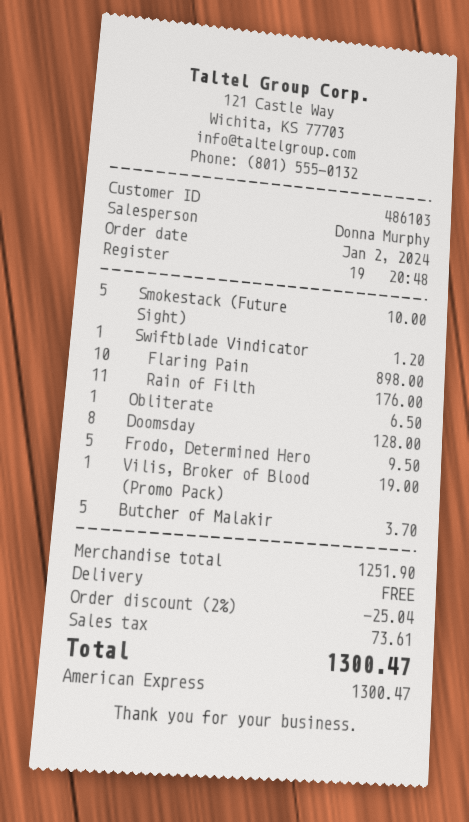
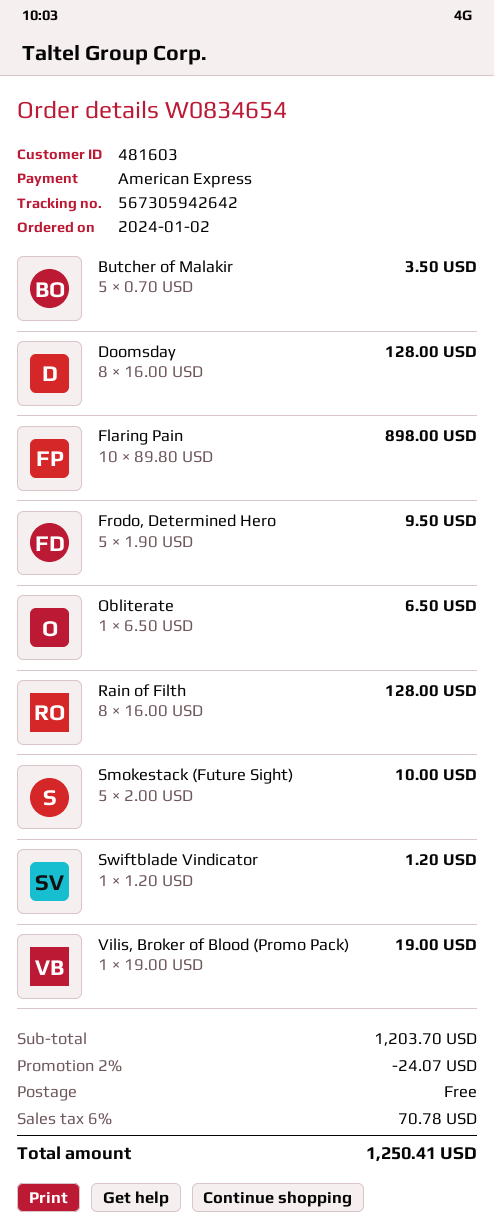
customer number: 486103 -> 481603
Rain of Filth: 11 for 176.00 -> 8 for 128.00
Butcher of Malakir: 5 for 3.70 -> 5 for 3.50
subtotal: 1251.90 -> 1203.70
discount: 2% = 25.04 -> 2% = 24.07
tax: 73.61 -> 70.78
total: 1300.47 -> 1250.41

